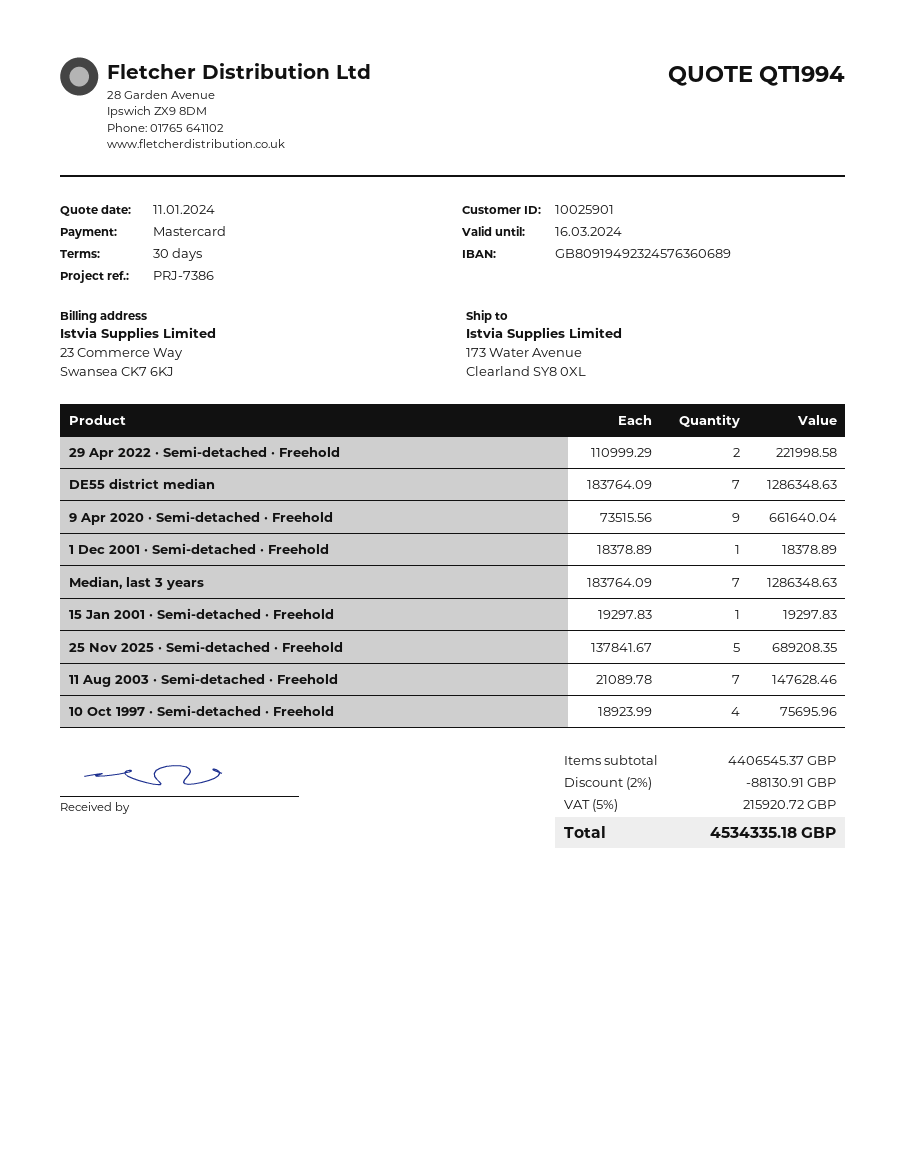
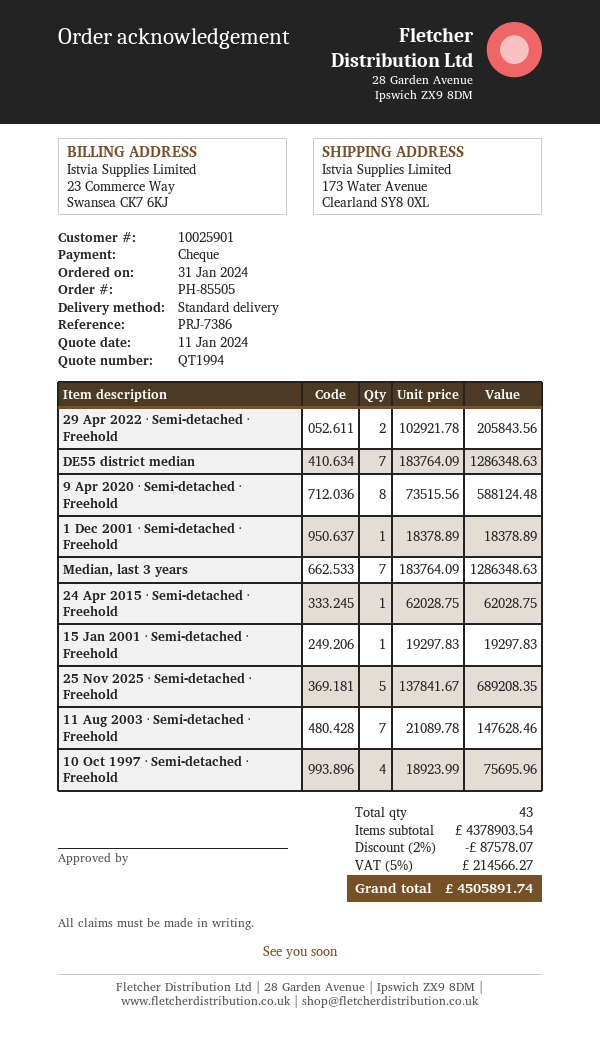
payment method: Mastercard -> cheque
29 Apr 2022 · Semi-detached · Freehold: 2 x 110999.29 = 221998.58 -> 2 x 102921.78 = 205843.56
9 Apr 2020 · Semi-detached · Freehold: 9 x 73515.56 = 661640.04 -> 8 x 73515.56 = 588124.48
24 Apr 2015 · Semi-detached · Freehold: none -> 1 x 62028.75 = 62028.75
subtotal: 4406545.37 -> 4378903.54
discount: 2% = 88130.91 -> 2% = 87578.07
tax: 5% = 215920.72 -> 5% = 214566.27
total: 4534335.18 -> 4505891.74

